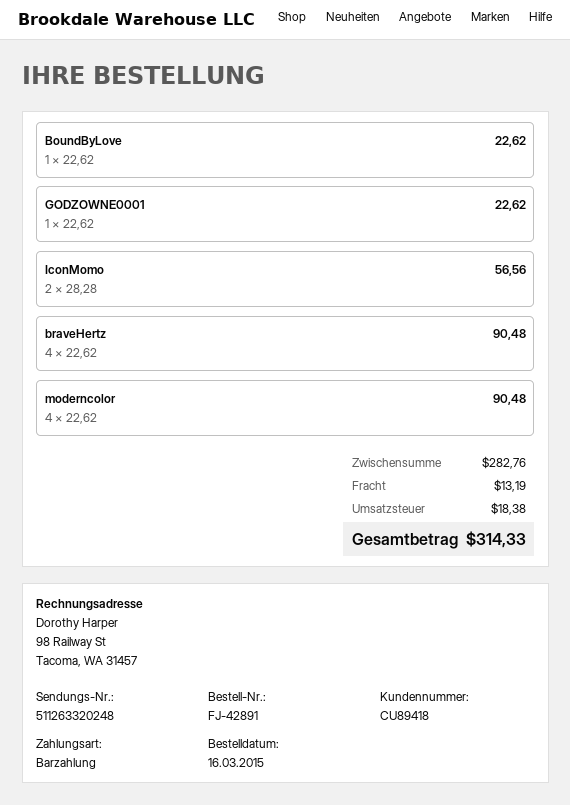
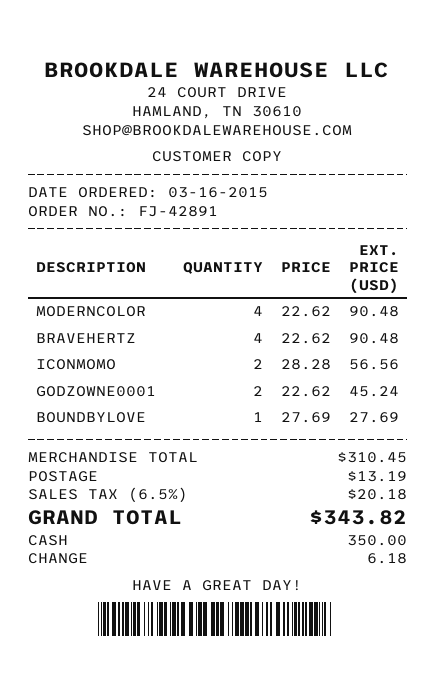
BoundByLove: 1 x 22.62 = 22.62 -> 1 x 27.69 = 27.69
GODZOWNE0001: 1 x 22.62 = 22.62 -> 2 x 22.62 = 45.24
subtotal: 282.76 -> 310.45
tax: 18.38 -> 20.18
total: 314.33 -> 343.82

